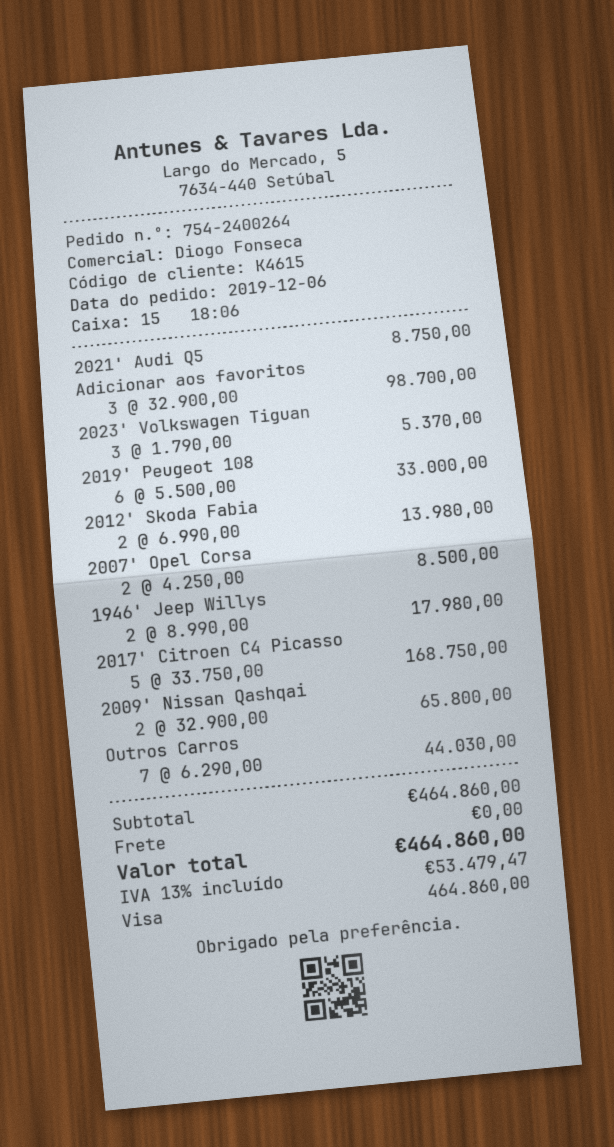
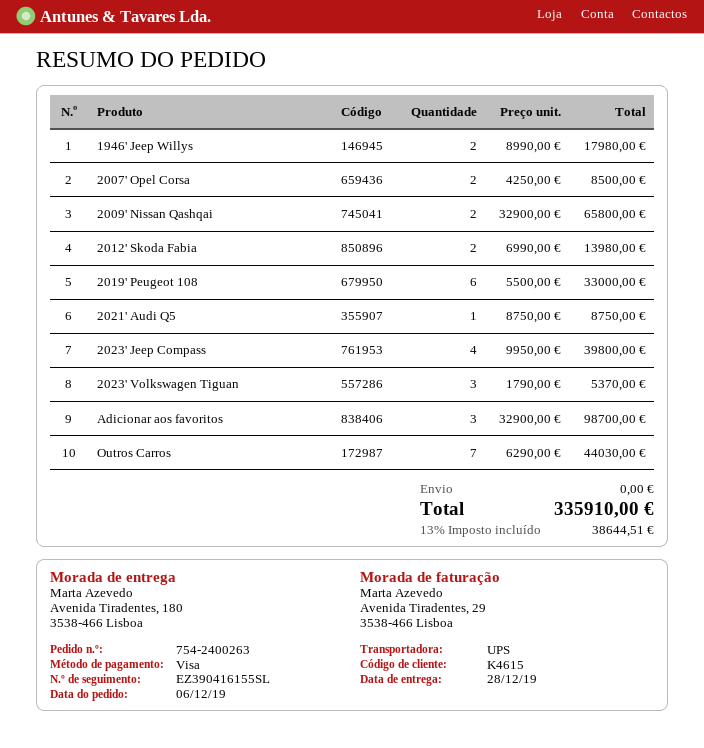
order number: 754-2400264 -> 754-2400263
2017' Citroen C4 Picasso: 5 x 33750.00 = 168750.00 -> none
2023' Jeep Compass: none -> 4 x 9950.00 = 39800.00
tax: 13% = 53479.47 -> 13% = 38644.51
total: 464860.00 -> 335910.00

